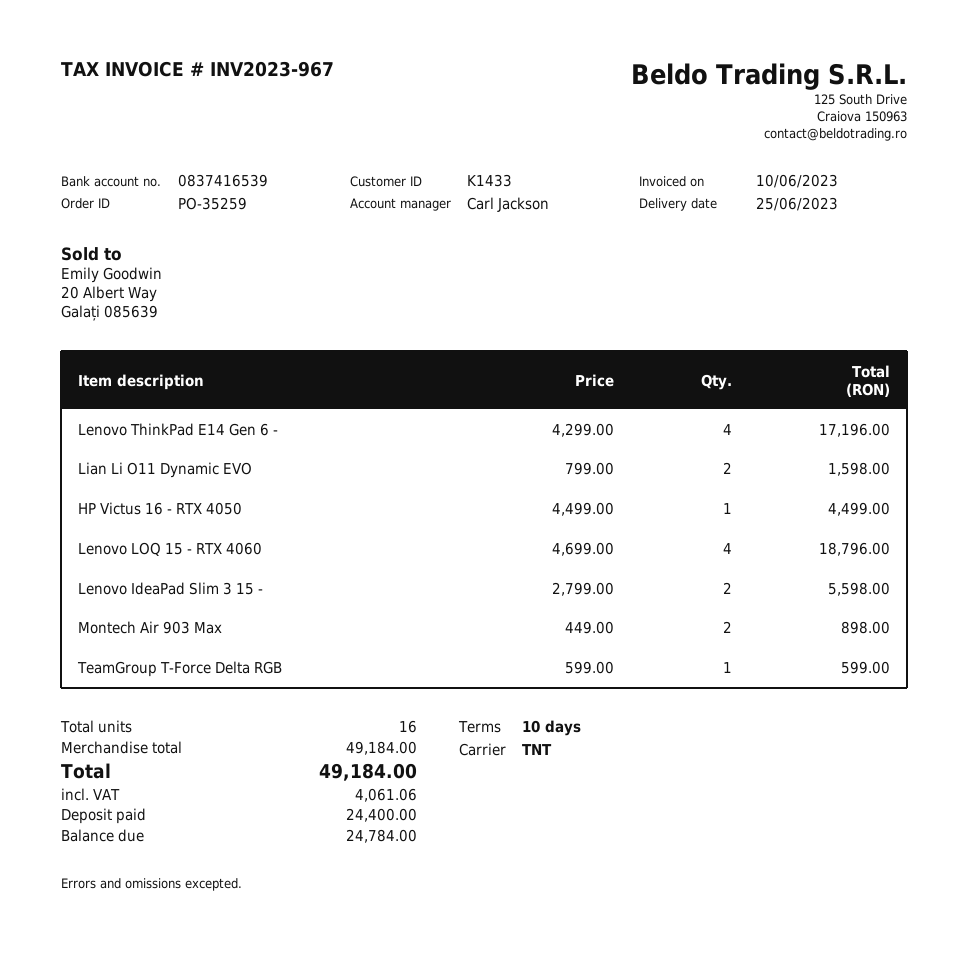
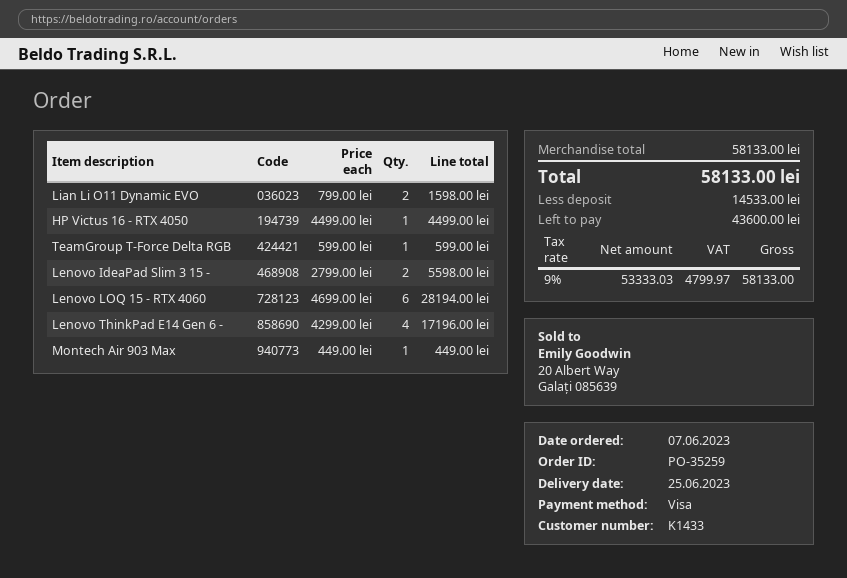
Lenovo LOQ 15 - RTX 4060: 4 x 4699.00 = 18796.00 -> 6 x 4699.00 = 28194.00
Montech Air 903 Max: 2 x 449.00 = 898.00 -> 1 x 449.00 = 449.00
subtotal: 49184.00 -> 58133.00
tax: 4061.06 -> 4799.97
total: 49184.00 -> 58133.00
deposit: 24400.00 -> 14533.00
balance: 24784.00 -> 43600.00

